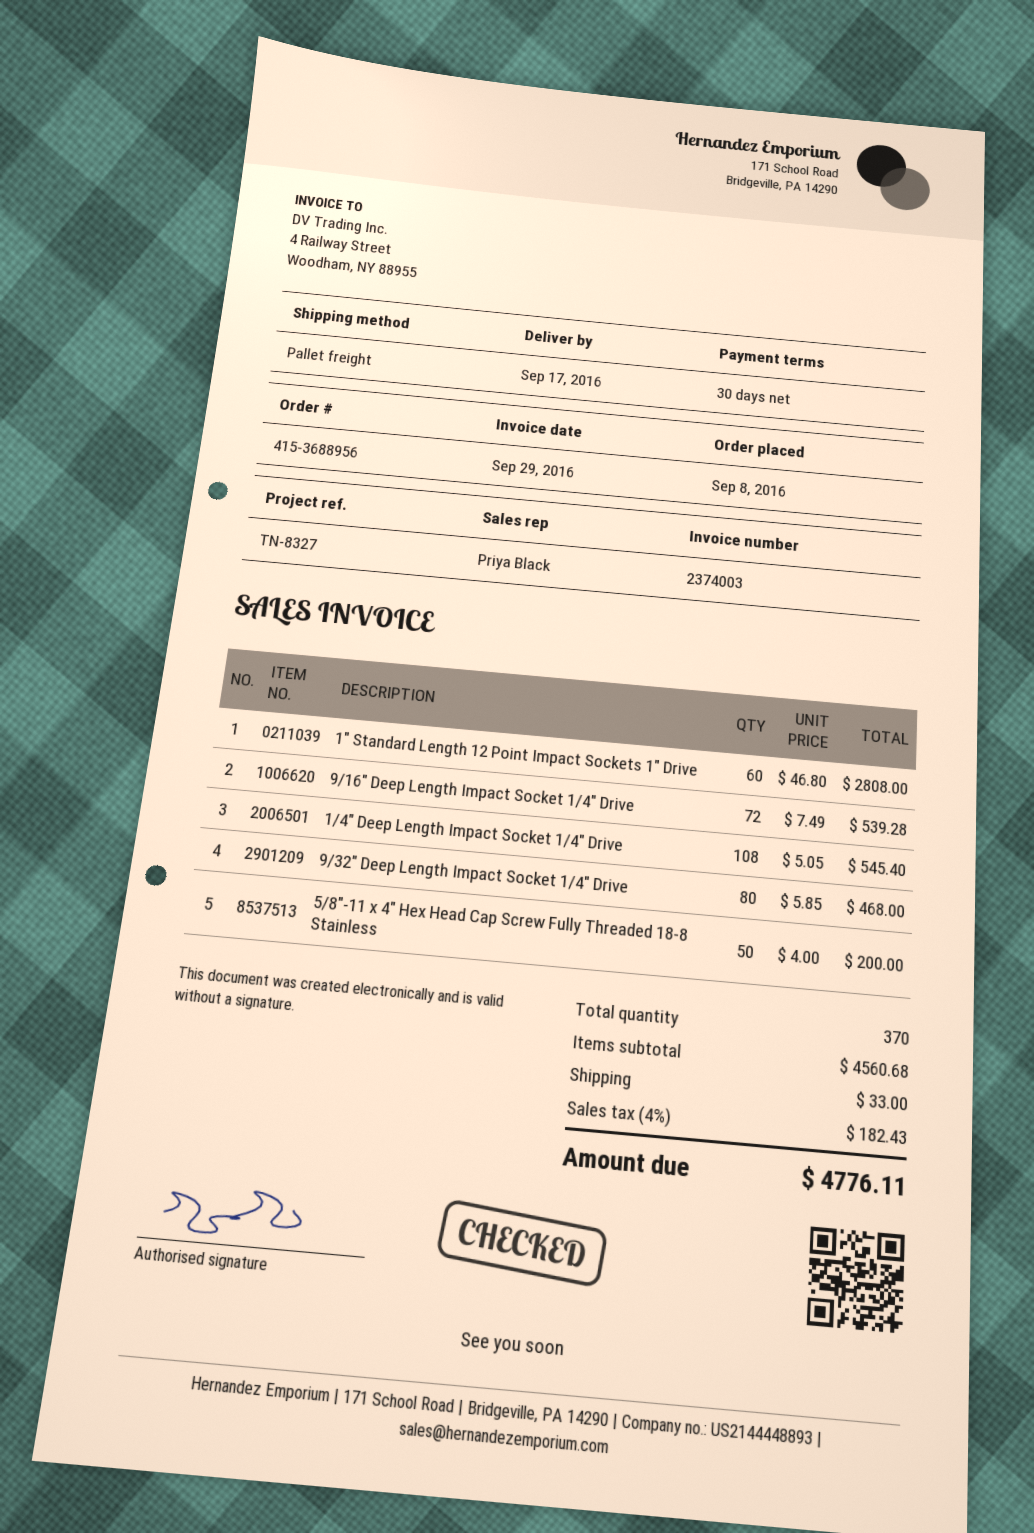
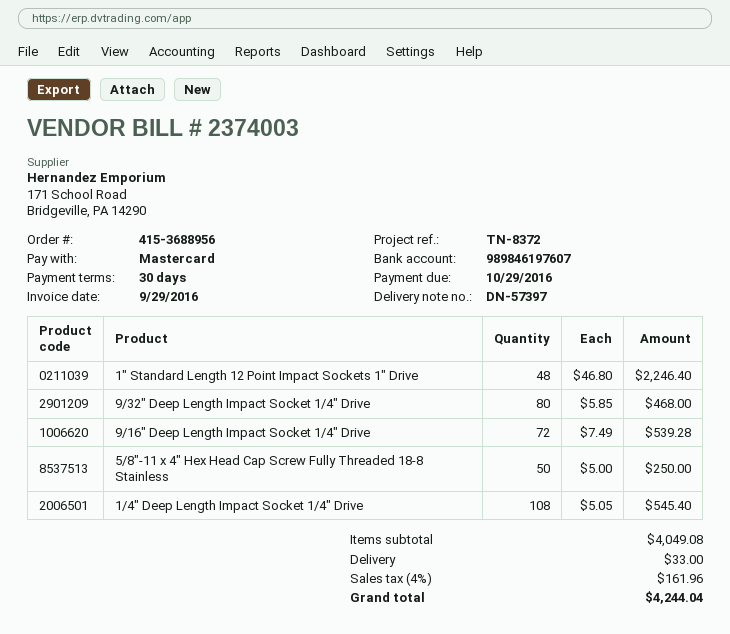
reference: TN-8327 -> TN-8372
1" Standard Length 12 Point Impact Sockets 1" Drive: 60 x 46.80 = 2808.00 -> 48 x 46.80 = 2246.40
5/8"-11 x 4" Hex Head Cap Screw Fully Threaded 18-8 Stainless: 50 x 4.00 = 200.00 -> 50 x 5.00 = 250.00
subtotal: 4560.68 -> 4049.08
tax: 4% = 182.43 -> 4% = 161.96
total: 4776.11 -> 4244.04

